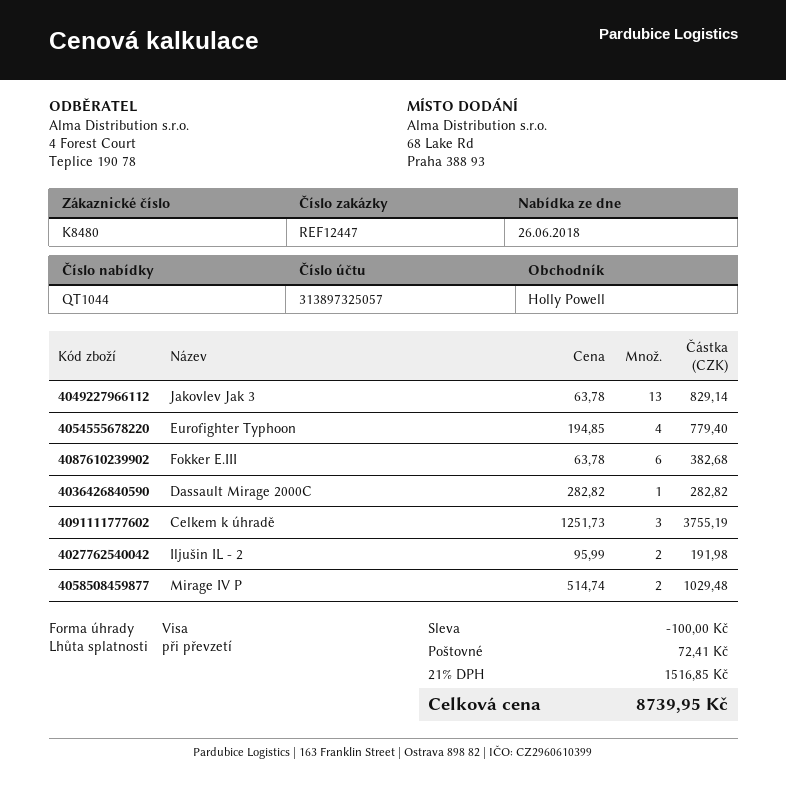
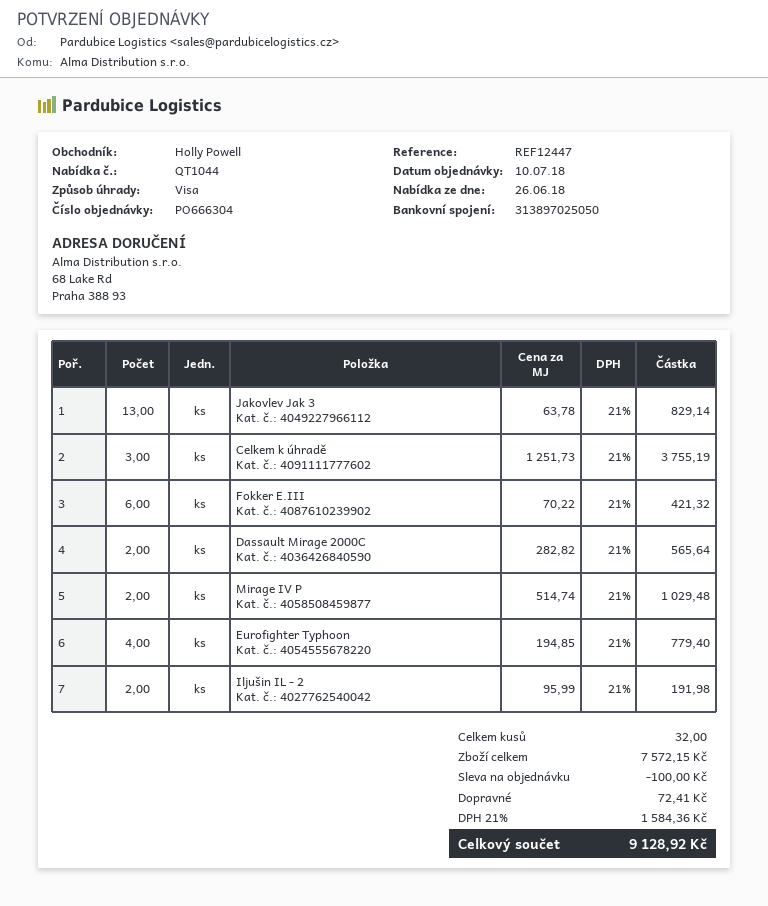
bank account: 313897325057 -> 313897025050
Fokker E.III: 6 x 63.78 = 382.68 -> 6 x 70.22 = 421.32
Dassault Mirage 2000C: 1 x 282.82 = 282.82 -> 2 x 282.82 = 565.64
tax: 21% = 1516.85 -> 21% = 1584.36
total: 8739.95 -> 9128.92

